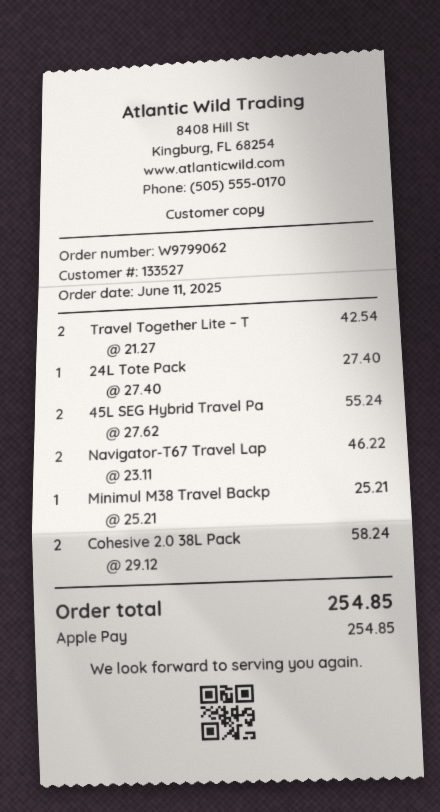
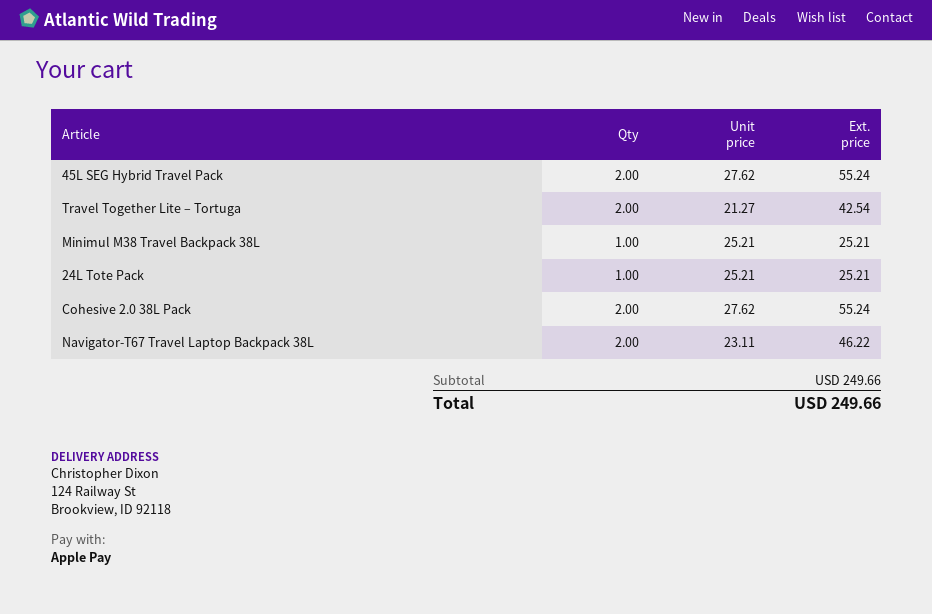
24L Tote Pack: 1 x 27.40 = 27.40 -> 1 x 25.21 = 25.21
Cohesive 2.0 38L Pack: 2 x 29.12 = 58.24 -> 2 x 27.62 = 55.24
total: 254.85 -> 249.66

